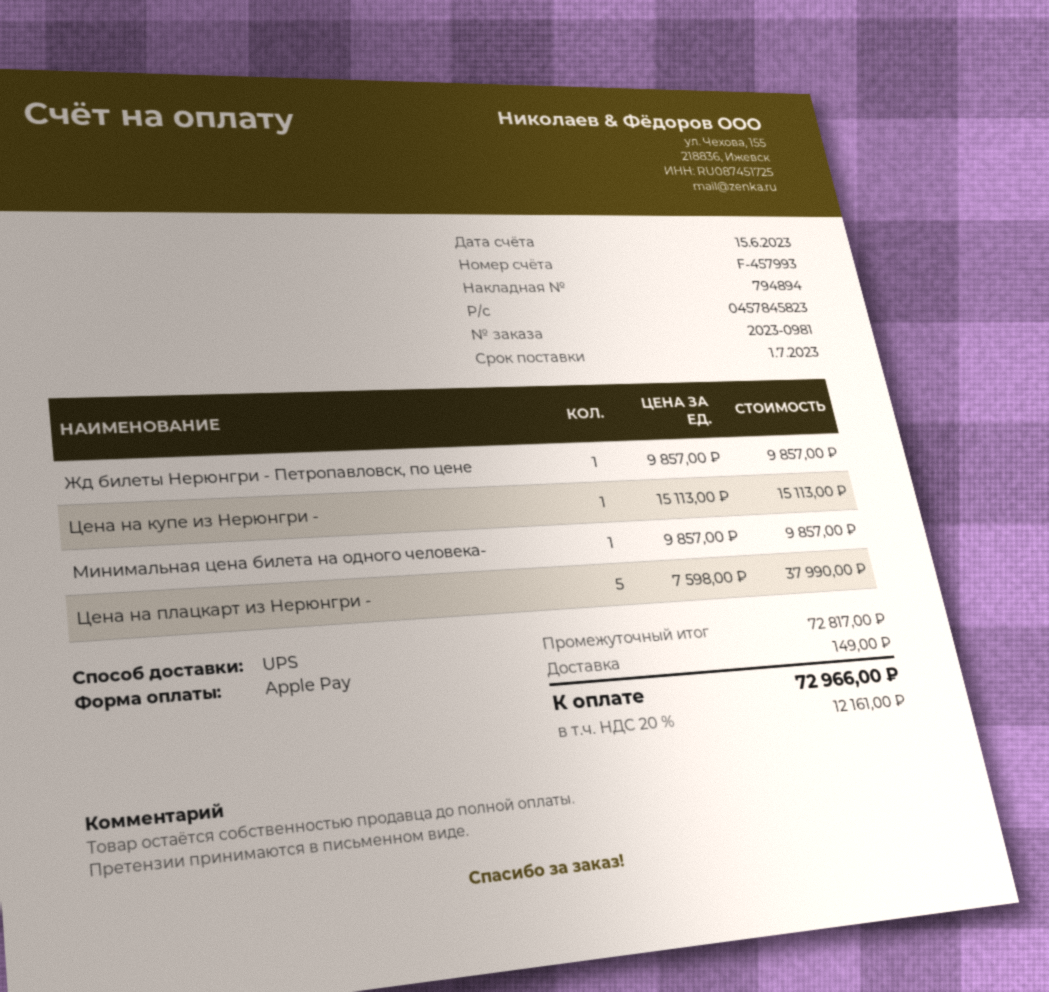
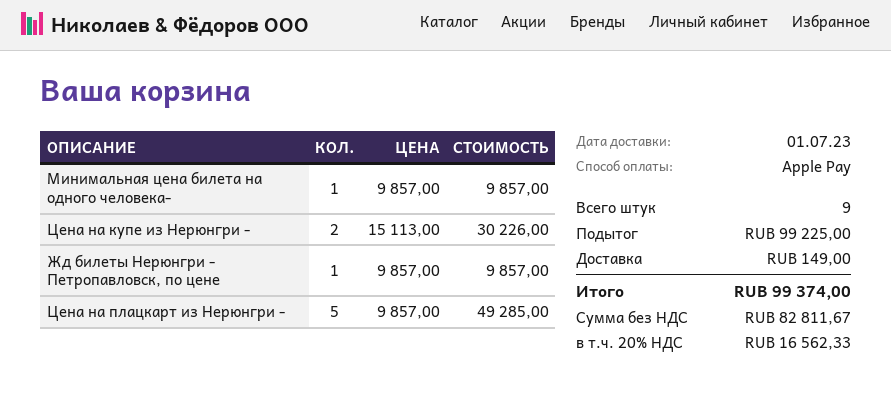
Цена на купе из Нерюнгри -: 1 x 15113.00 = 15113.00 -> 2 x 15113.00 = 30226.00
Цена на плацкарт из Нерюнгри -: 5 x 7598.00 = 37990.00 -> 5 x 9857.00 = 49285.00
subtotal: 72817.00 -> 99225.00
tax: 20% = 12161.00 -> 20% = 16562.33
total: 72966.00 -> 99374.00

